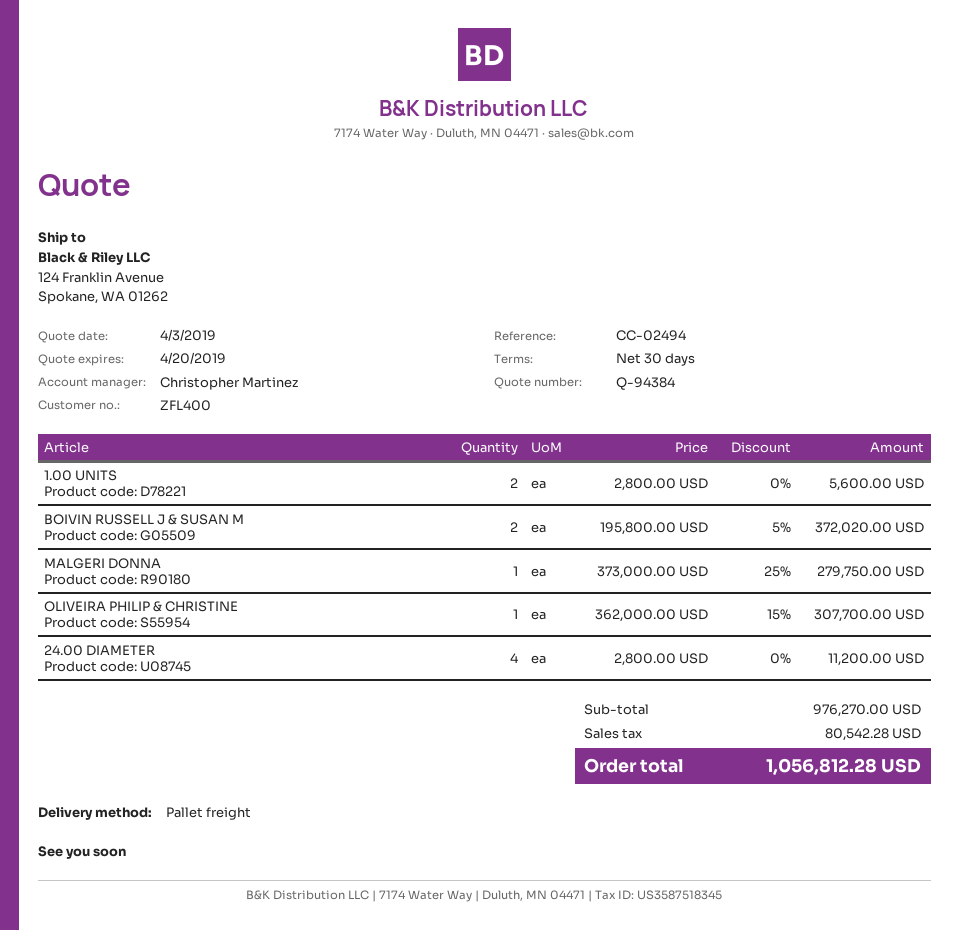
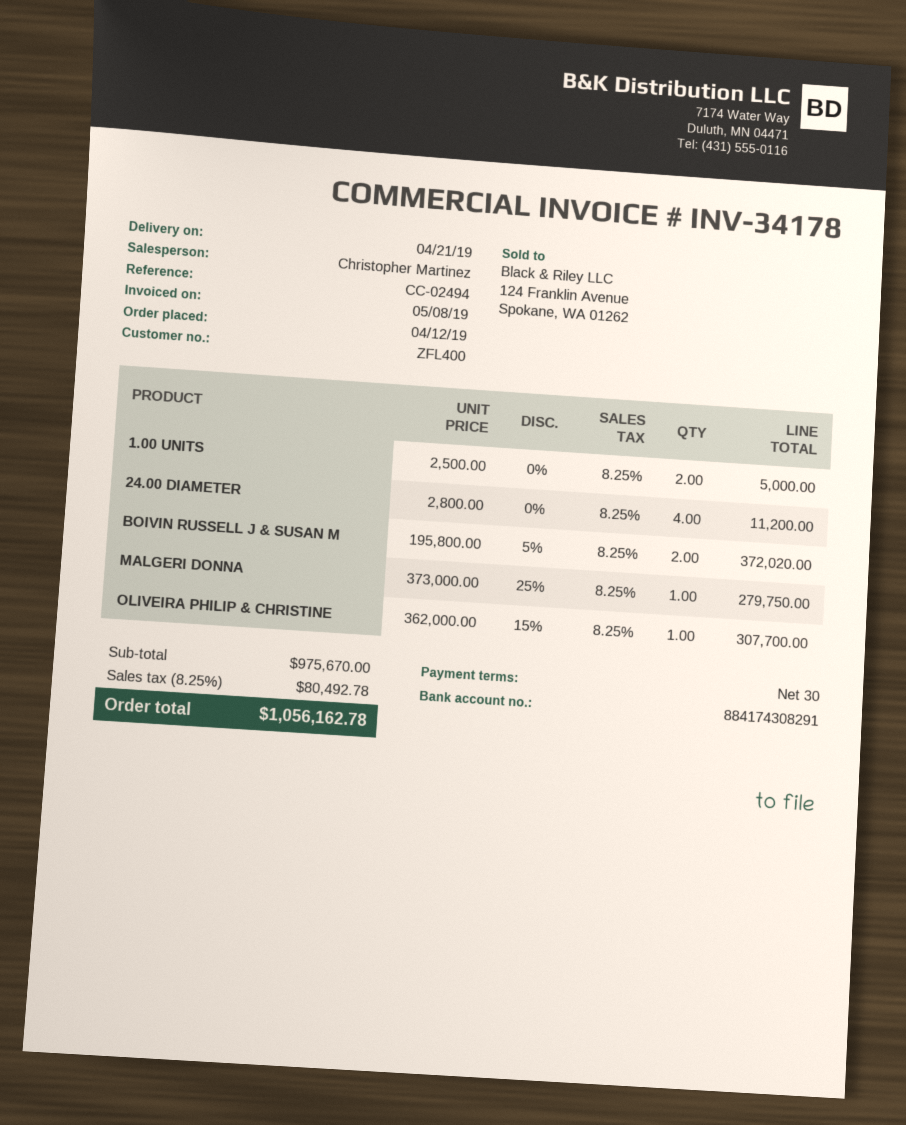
1.00 UNITS: 2 x 2800.00 = 5600.00 -> 2 x 2500.00 = 5000.00
subtotal: 976270.00 -> 975670.00
tax: 80542.28 -> 80492.78
total: 1056812.28 -> 1056162.78

